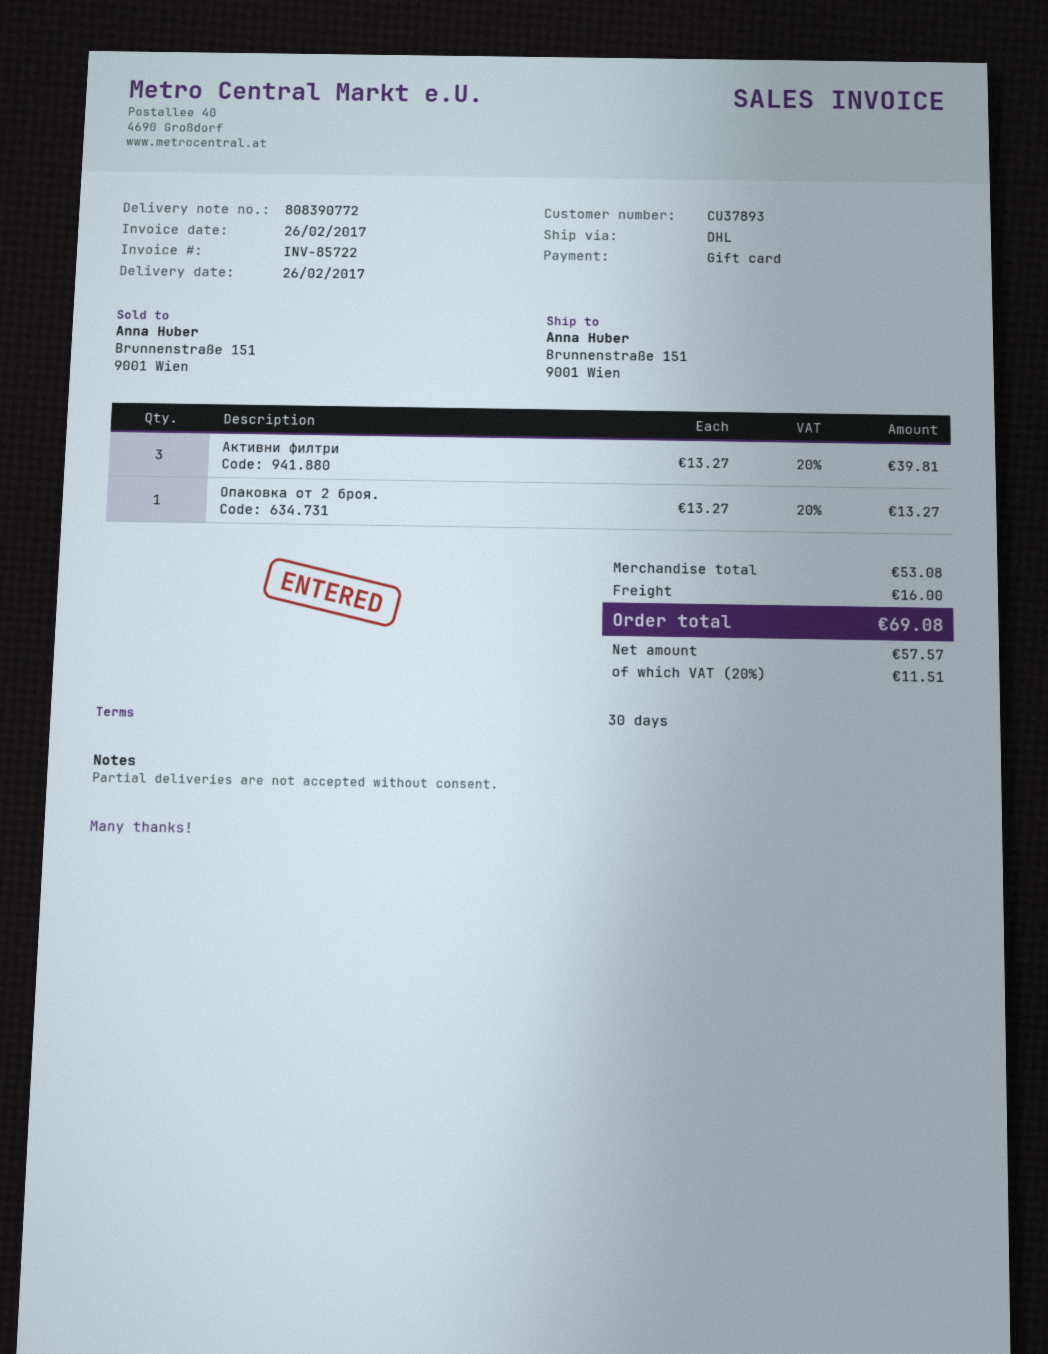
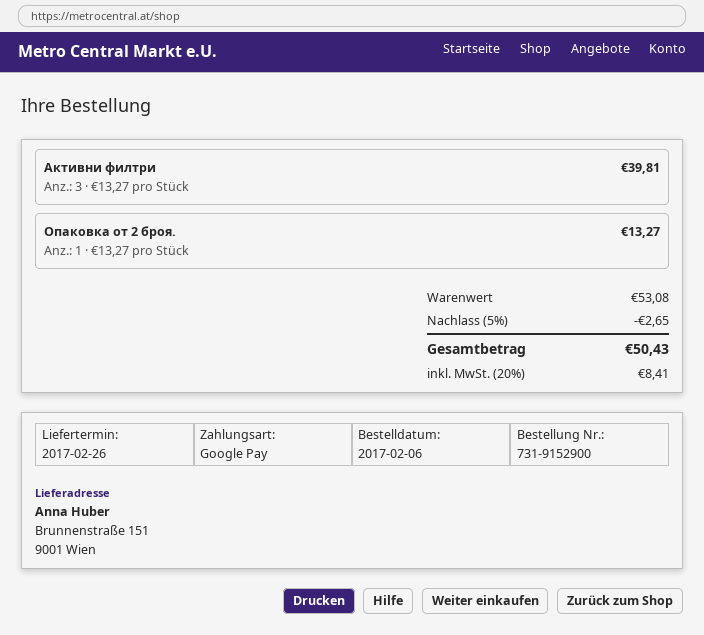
payment method: gift card -> Google Pay
discount: none -> 5% = 2.65
shipping: 16.00 -> none
tax: 20% = 11.51 -> 20% = 8.41
total: 69.08 -> 50.43

